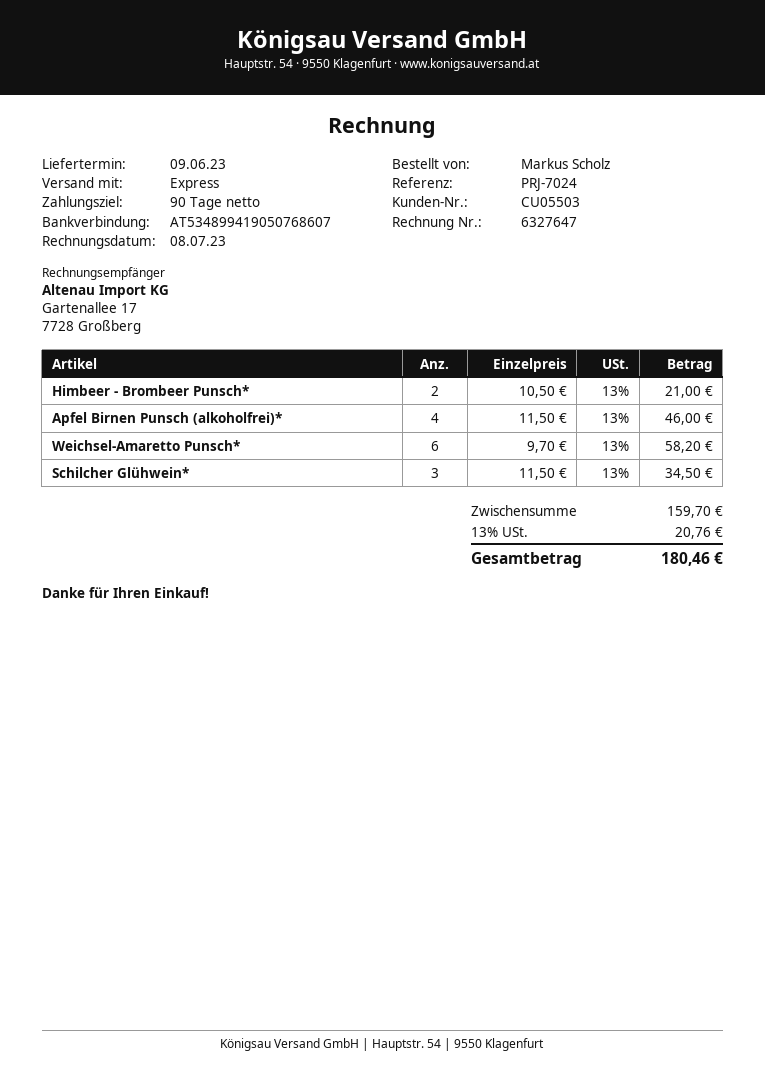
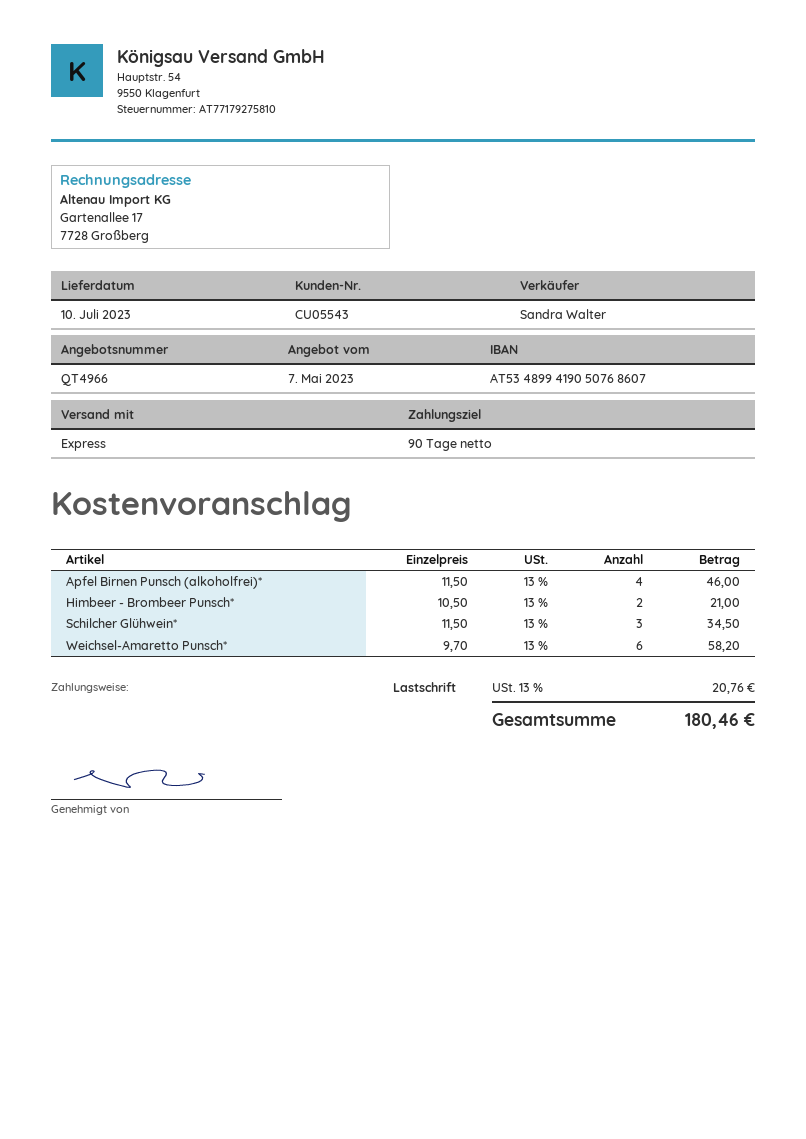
delivery date: 2023-06-09 -> 2023-07-10
customer number: CU05503 -> CU05543

